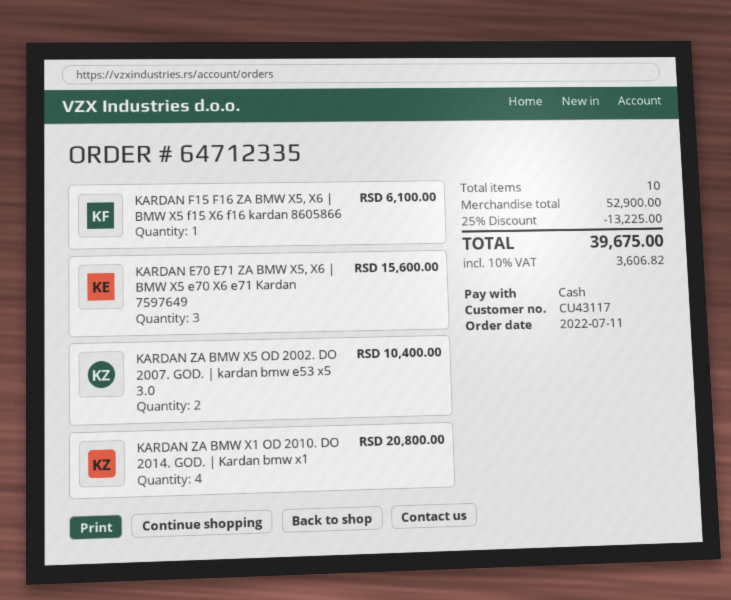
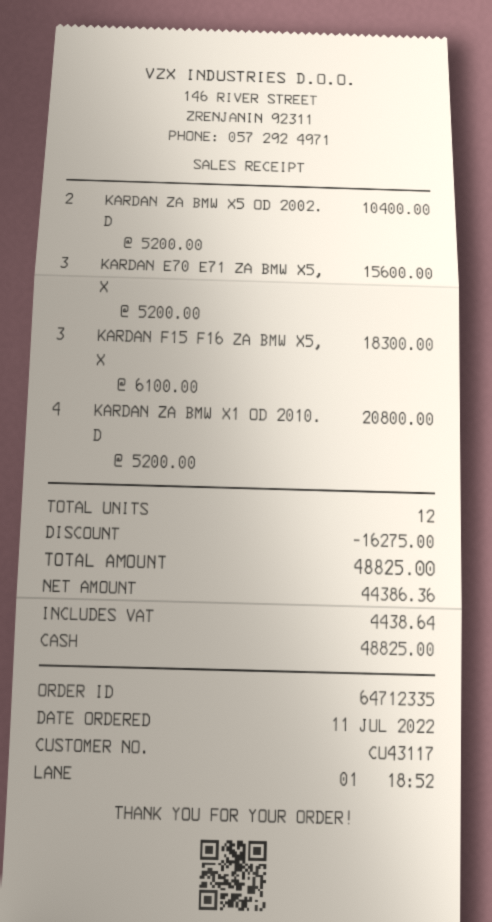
KARDAN F15 F16 ZA BMW X5, X6 | BMW X5 f15 X6 f16 kardan 8605866: 1 for 6100.00 -> 3 for 18300.00
total quantity: 10 -> 12
discount: 13225.00 -> 16275.00
tax: 3606.82 -> 4438.64
total: 39675.00 -> 48825.00

